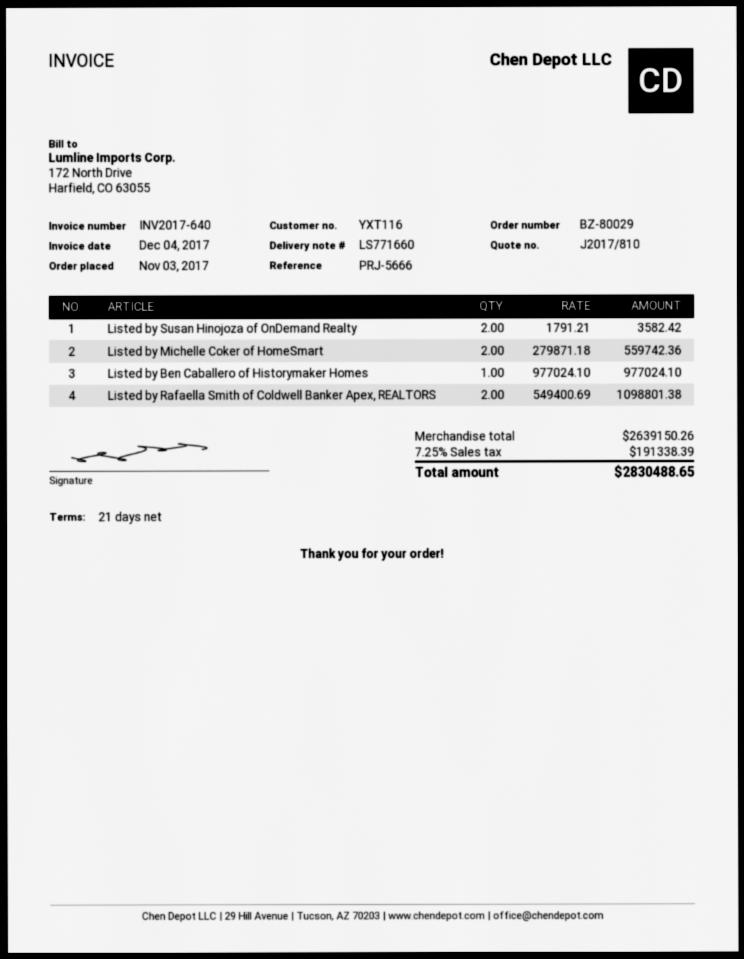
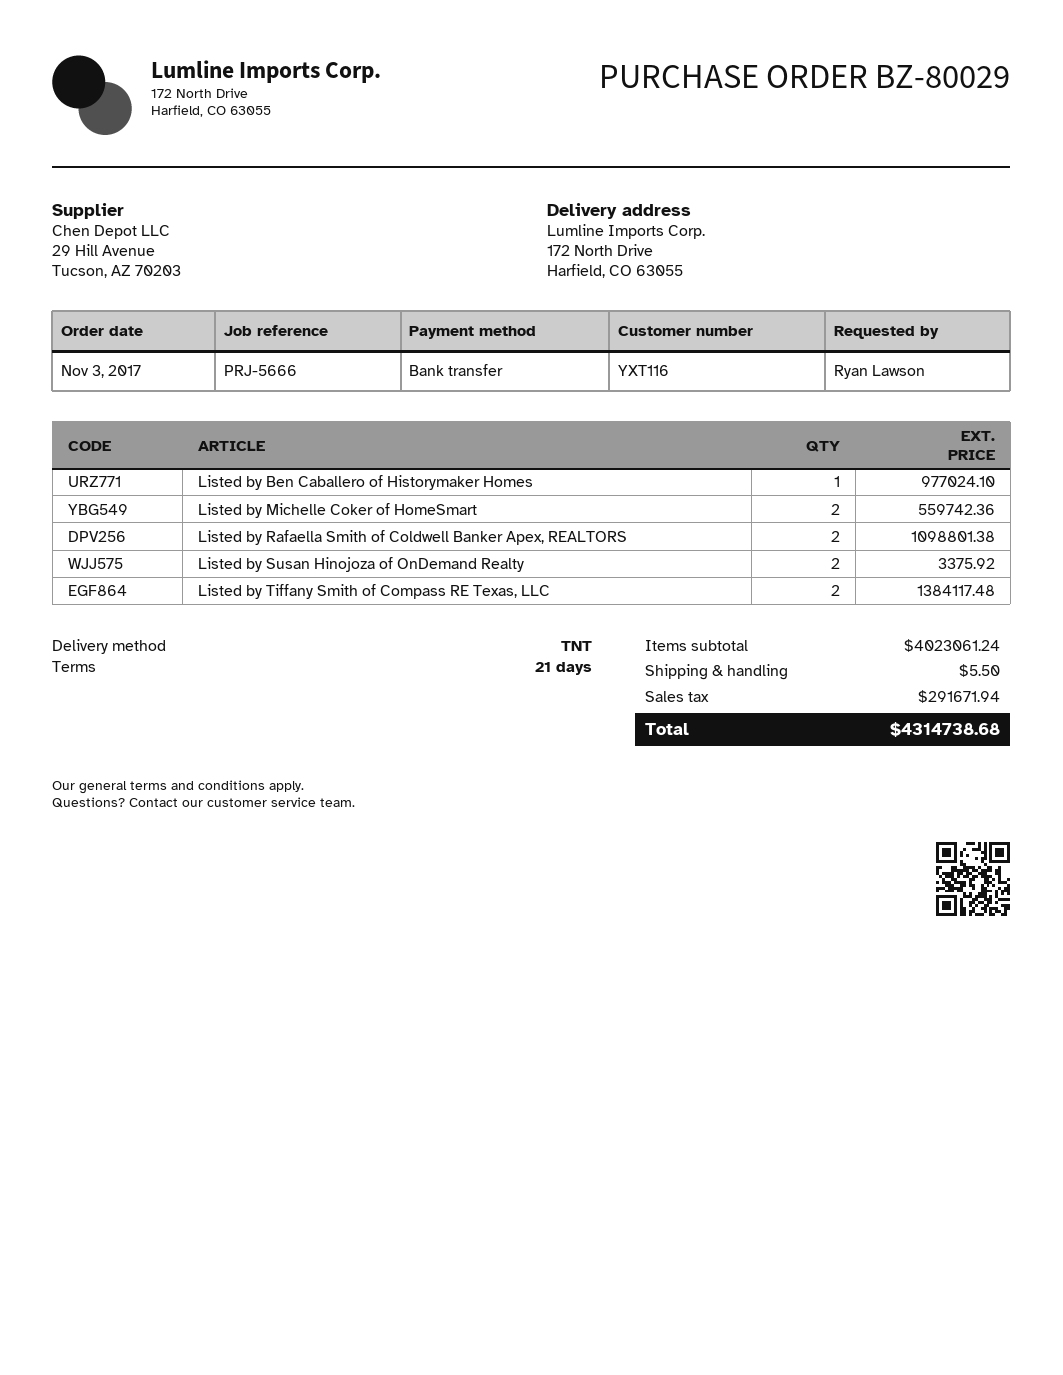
Listed by Susan Hinojoza of OnDemand Realty: 2 for 3582.42 -> 2 for 3375.92
Listed by Tiffany Smith of Compass RE Texas, LLC: none -> 2 for 1384117.48
subtotal: 2639150.26 -> 4023061.24
shipping: none -> 5.50
tax: 191338.39 -> 291671.94
total: 2830488.65 -> 4314738.68

